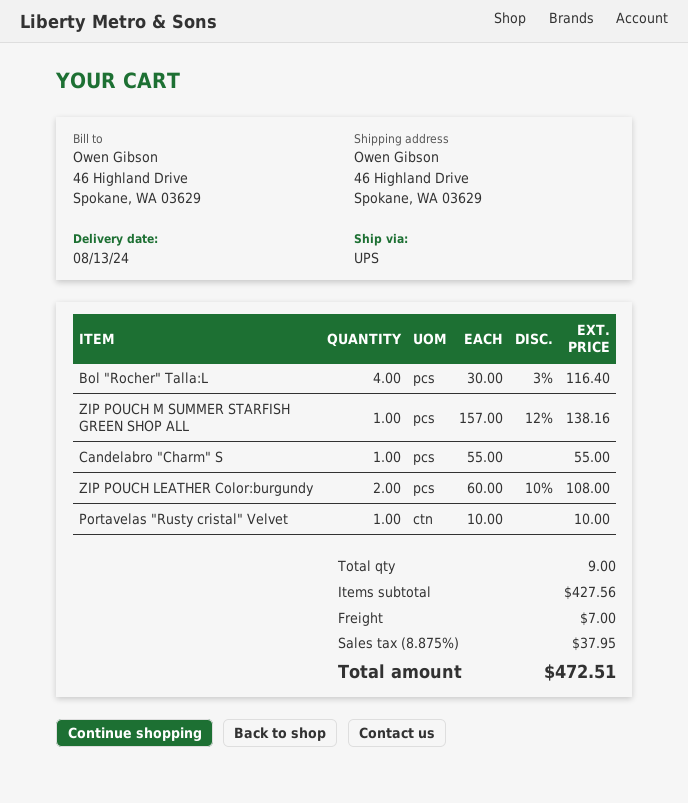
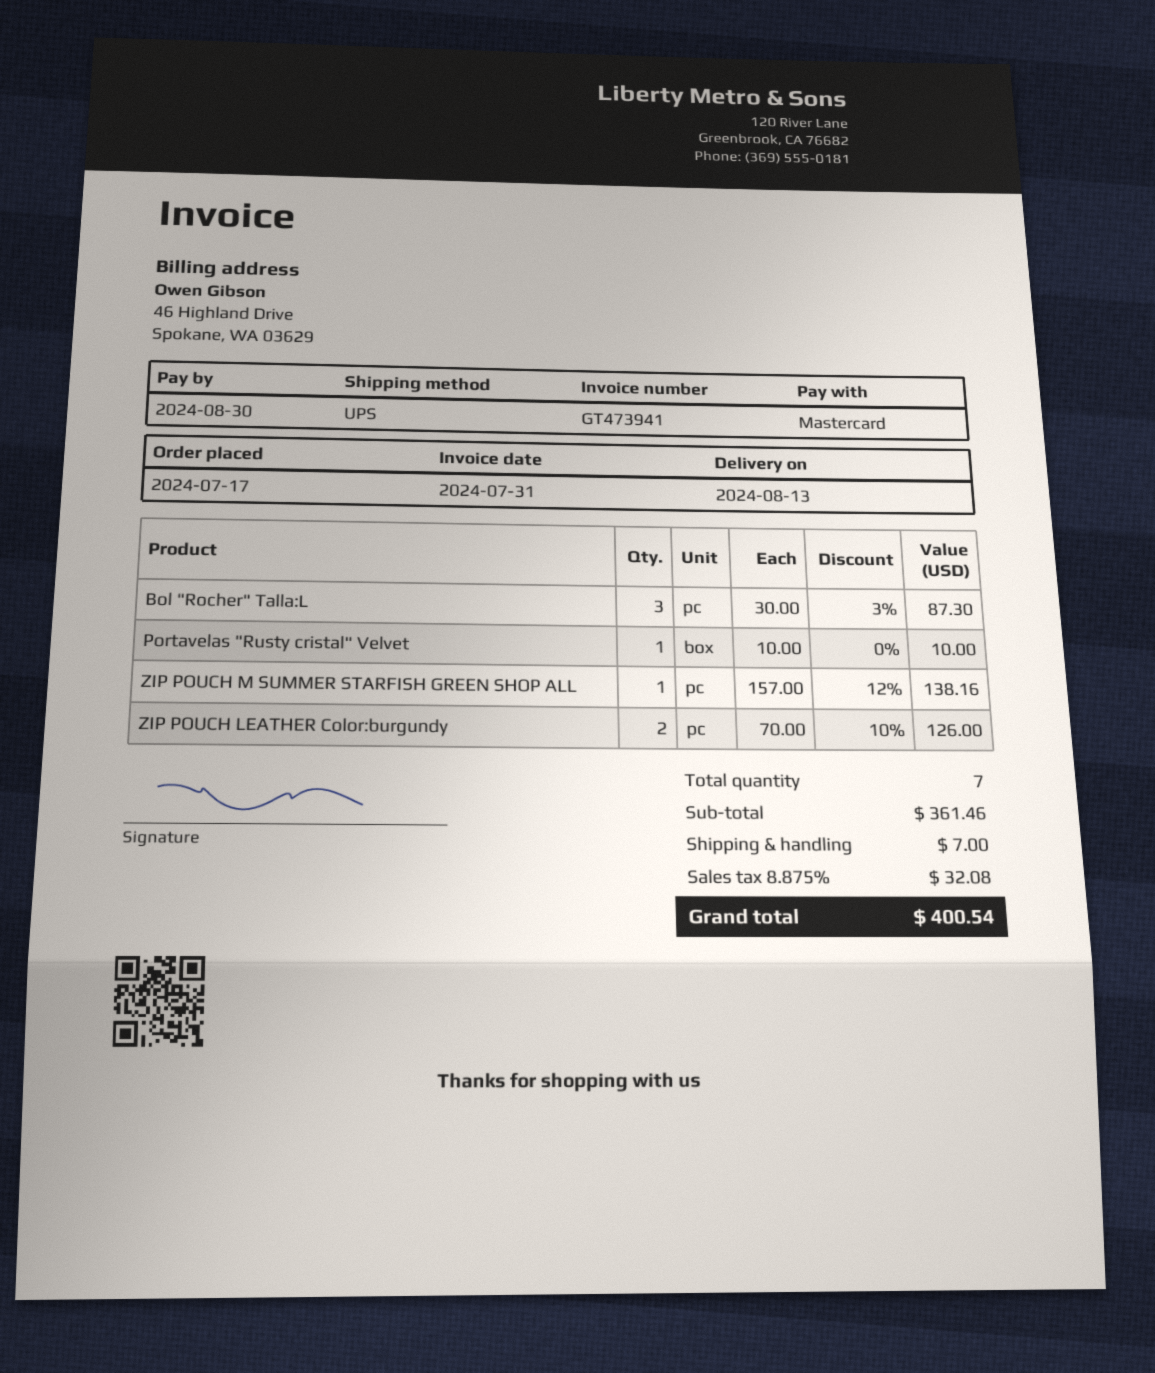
Bol "Rocher" Talla:L: 4 x 30.00 - 3% = 116.40 -> 3 x 30.00 - 3% = 87.30
Candelabro "Charm" S: 1 x 55.00 = 55.00 -> none
ZIP POUCH LEATHER Color:burgundy: 2 x 60.00 - 10% = 108.00 -> 2 x 70.00 - 10% = 126.00
total quantity: 9 -> 7
subtotal: 427.56 -> 361.46
tax: 8.875% = 37.95 -> 8.875% = 32.08
total: 472.51 -> 400.54

